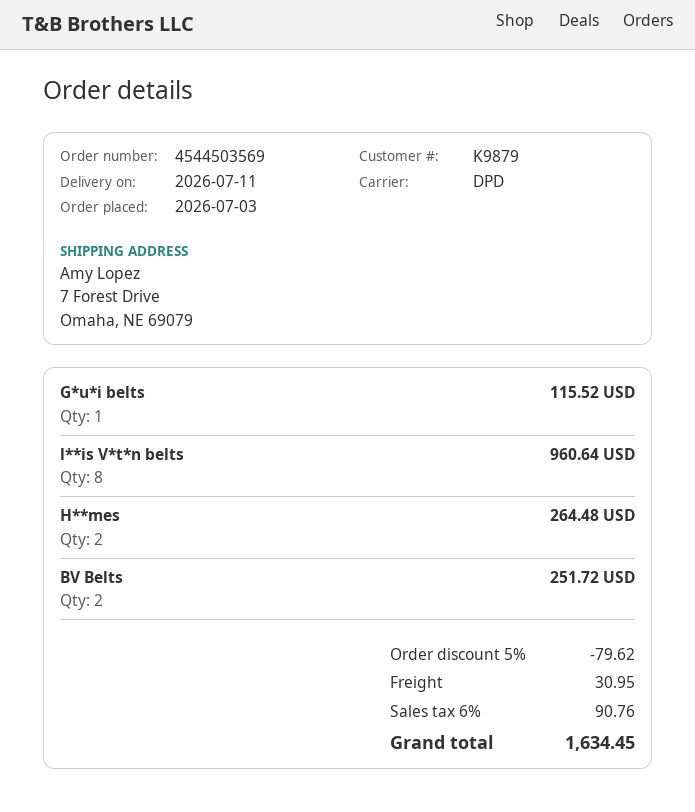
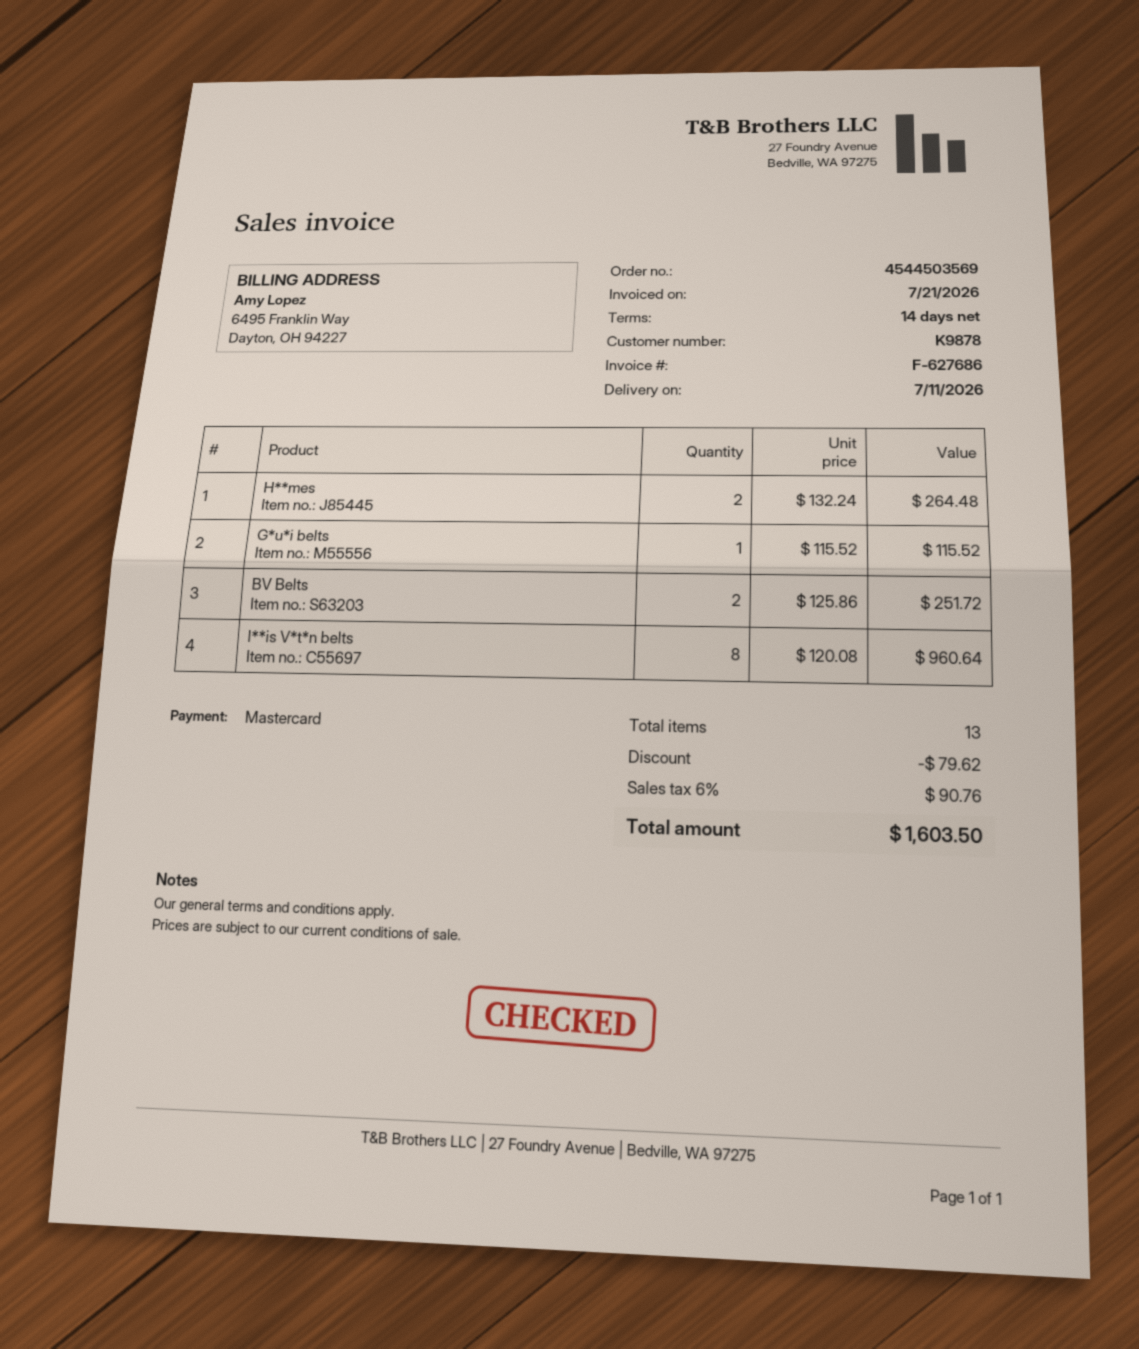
customer number: K9879 -> K9878
shipping: 30.95 -> none
total: 1634.45 -> 1603.50

